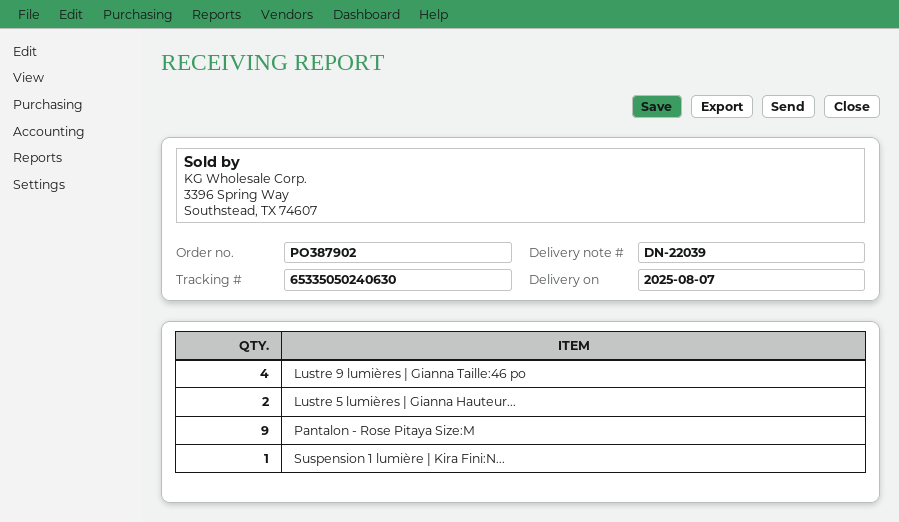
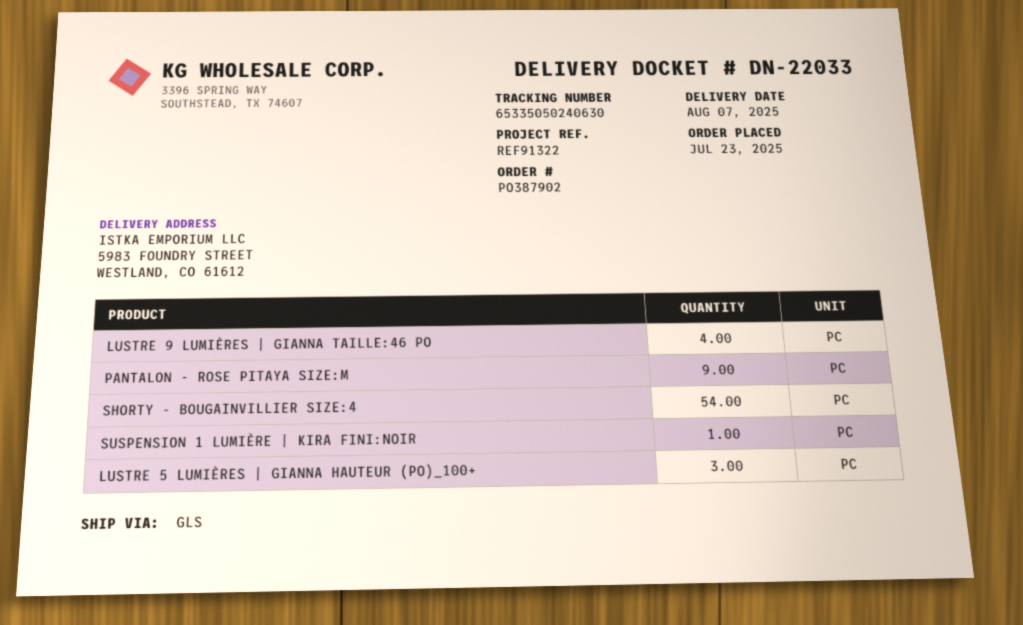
delivery note number: DN-22039 -> DN-22033
Lustre 5 lumières | Gianna Hauteur...: 2 -> 3
SHORTY - BOUGAINVILLIER SIZE:4: none -> 54

